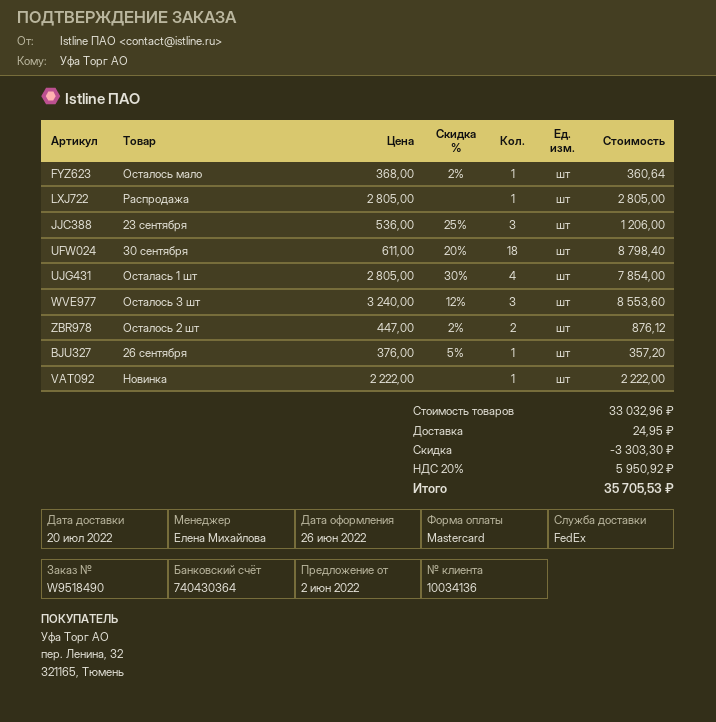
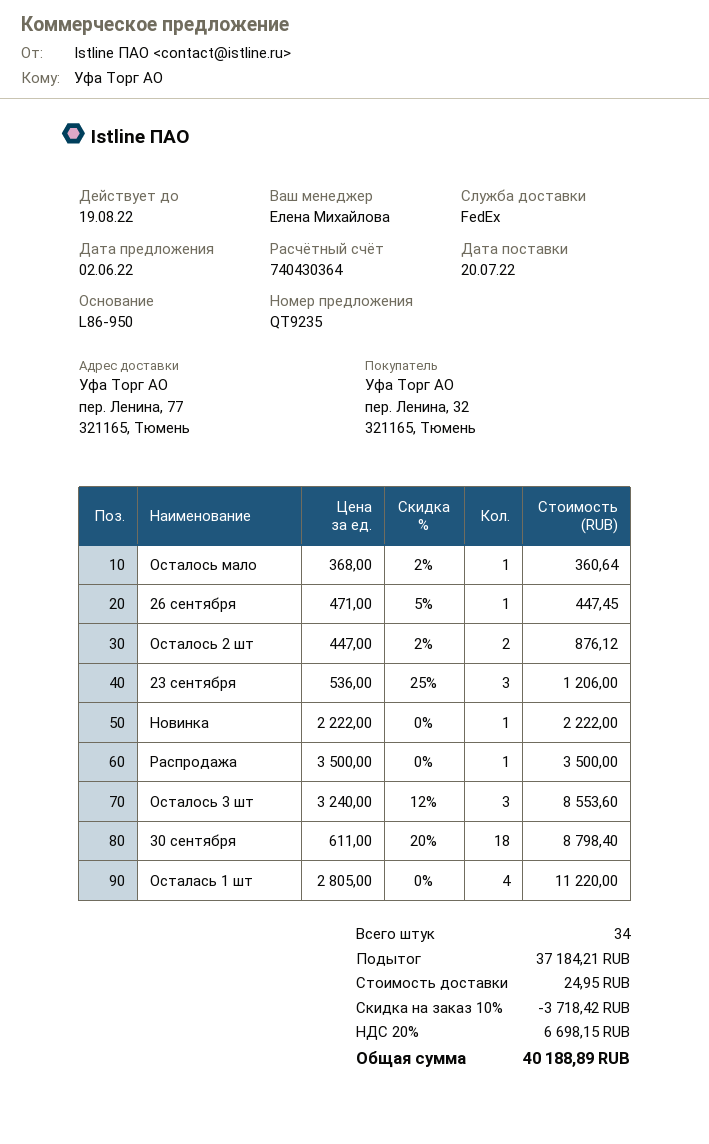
Распродажа: 1 x 2805.00 = 2805.00 -> 1 x 3500.00 = 3500.00
Осталась 1 шт: 4 x 2805.00 - 30% = 7854.00 -> 4 x 2805.00 = 11220.00
26 сентября: 1 x 376.00 - 5% = 357.20 -> 1 x 471.00 - 5% = 447.45
subtotal: 33032.96 -> 37184.21
discount: 3303.30 -> 3718.42
tax: 20% = 5950.92 -> 20% = 6698.15
total: 35705.53 -> 40188.89

